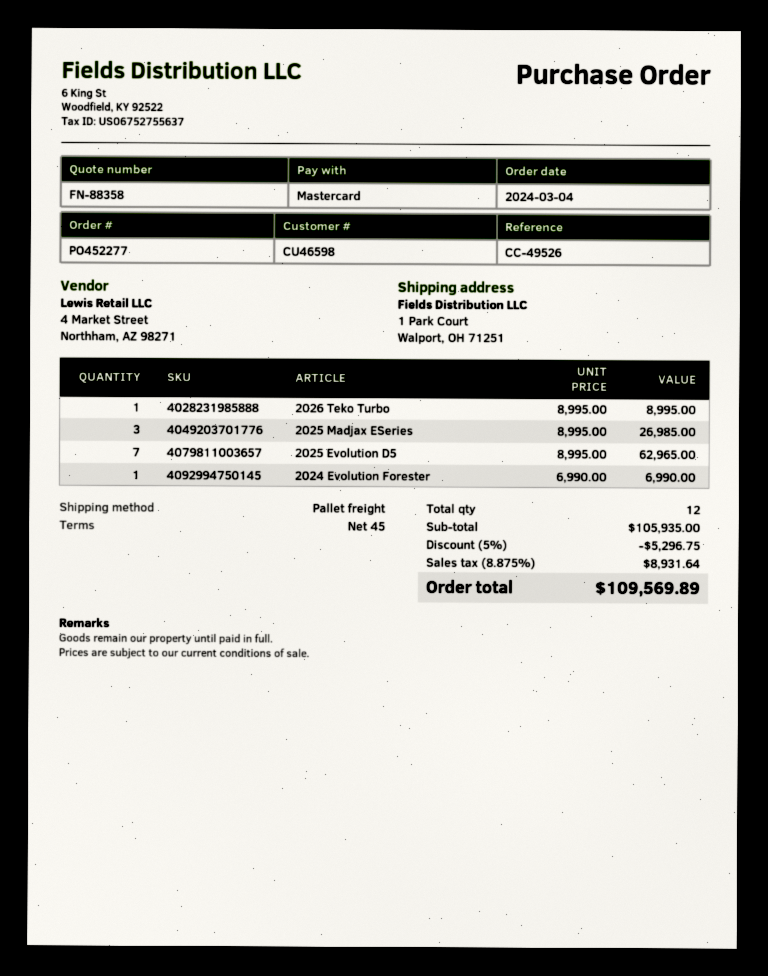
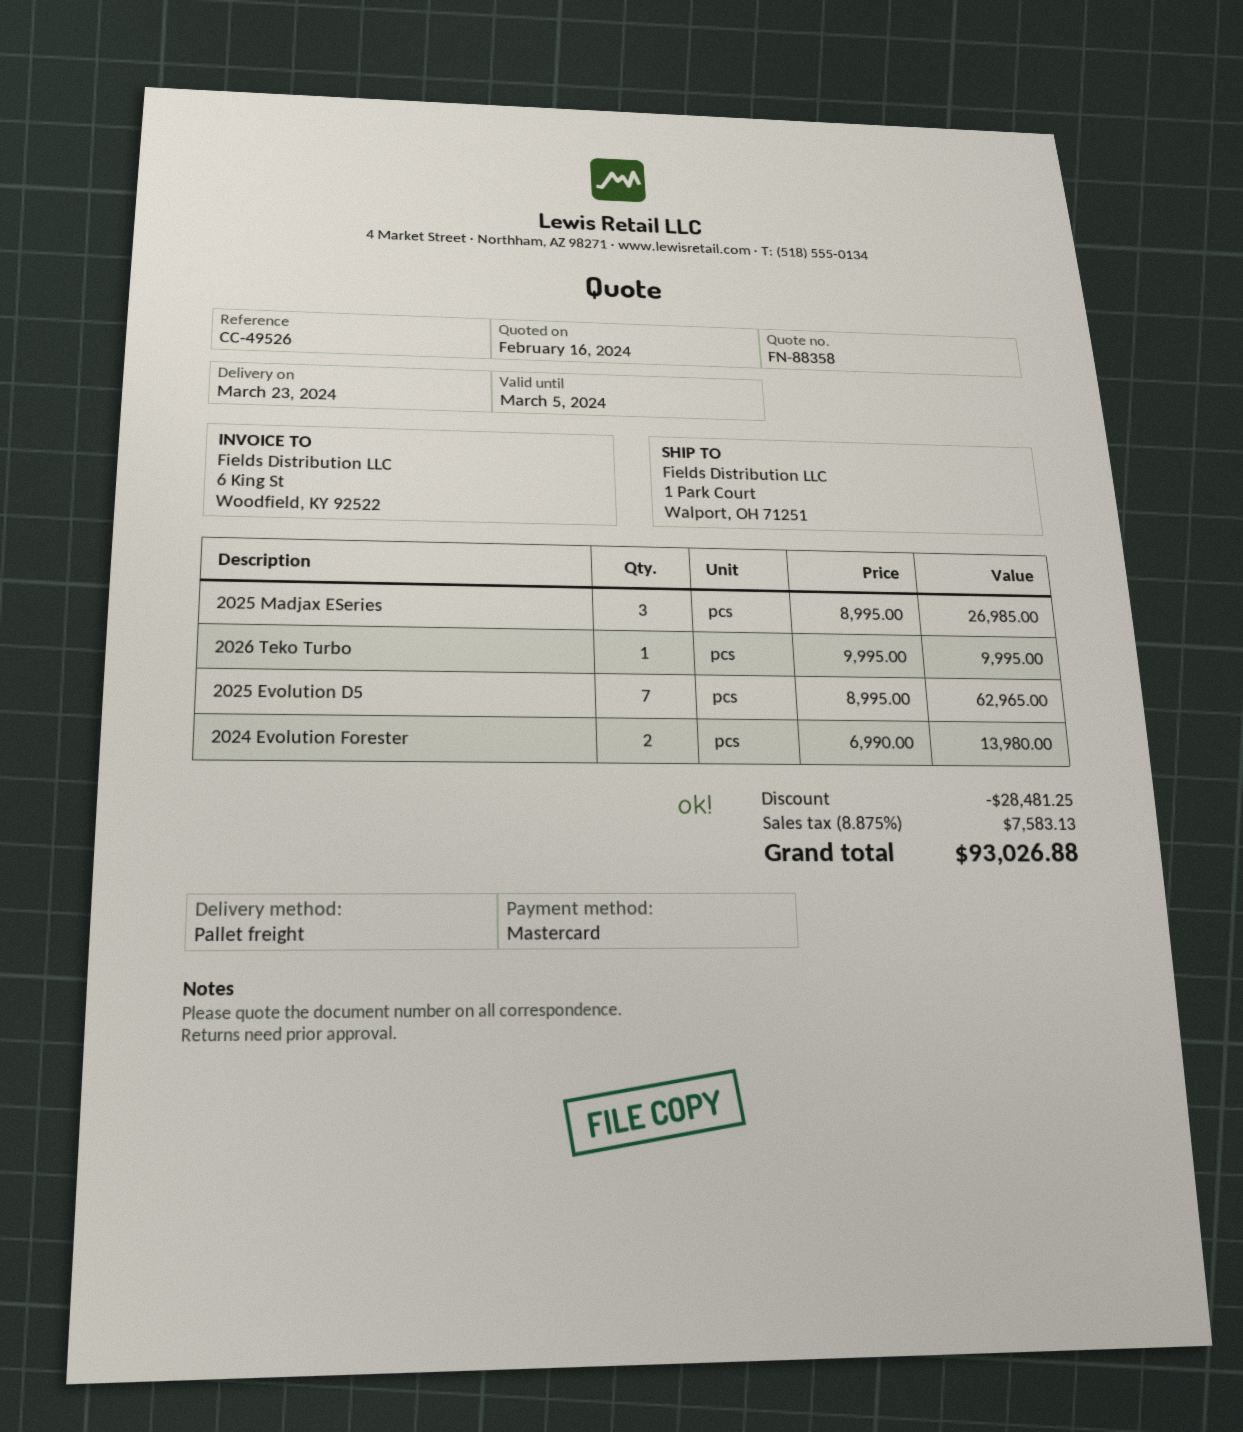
2026 Teko Turbo: 1 x 8995.00 = 8995.00 -> 1 x 9995.00 = 9995.00
2024 Evolution Forester: 1 x 6990.00 = 6990.00 -> 2 x 6990.00 = 13980.00
discount: 5296.75 -> 28481.25
tax: 8.875% = 8931.64 -> 8.875% = 7583.13
total: 109569.89 -> 93026.88

